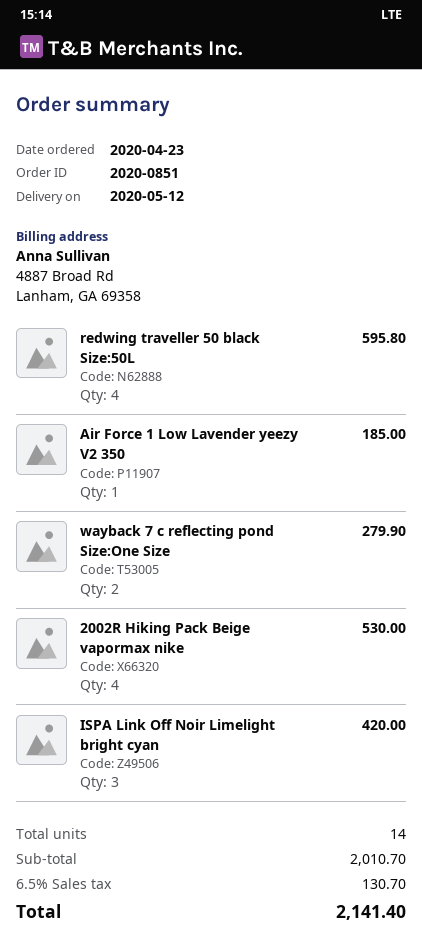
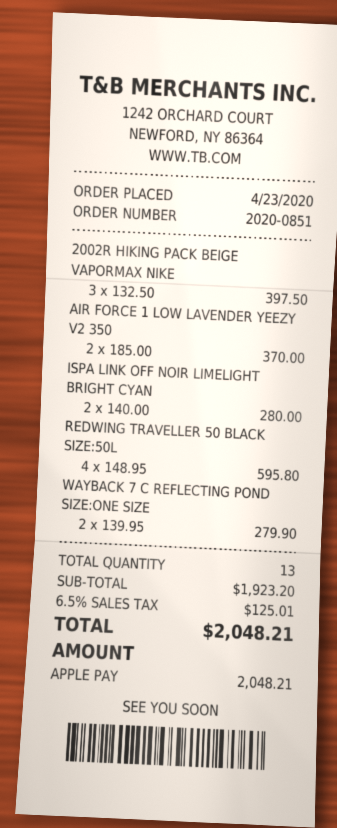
Air Force 1 Low Lavender yeezy V2 350: 1 for 185.00 -> 2 for 370.00
2002R Hiking Pack Beige vapormax nike: 4 for 530.00 -> 3 for 397.50
ISPA Link Off Noir Limelight bright cyan: 3 for 420.00 -> 2 for 280.00
total quantity: 14 -> 13
subtotal: 2010.70 -> 1923.20
tax: 6.5% = 130.70 -> 6.5% = 125.01
total: 2141.40 -> 2048.21

